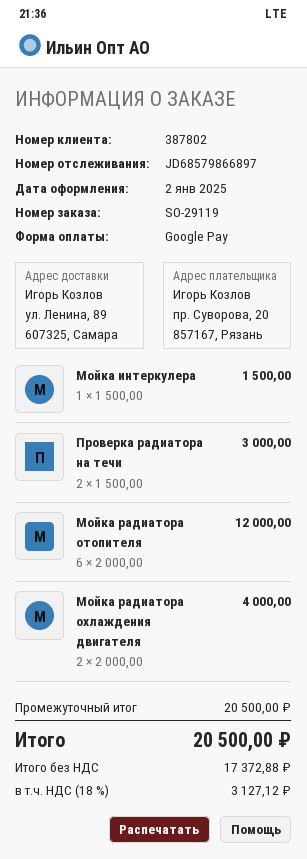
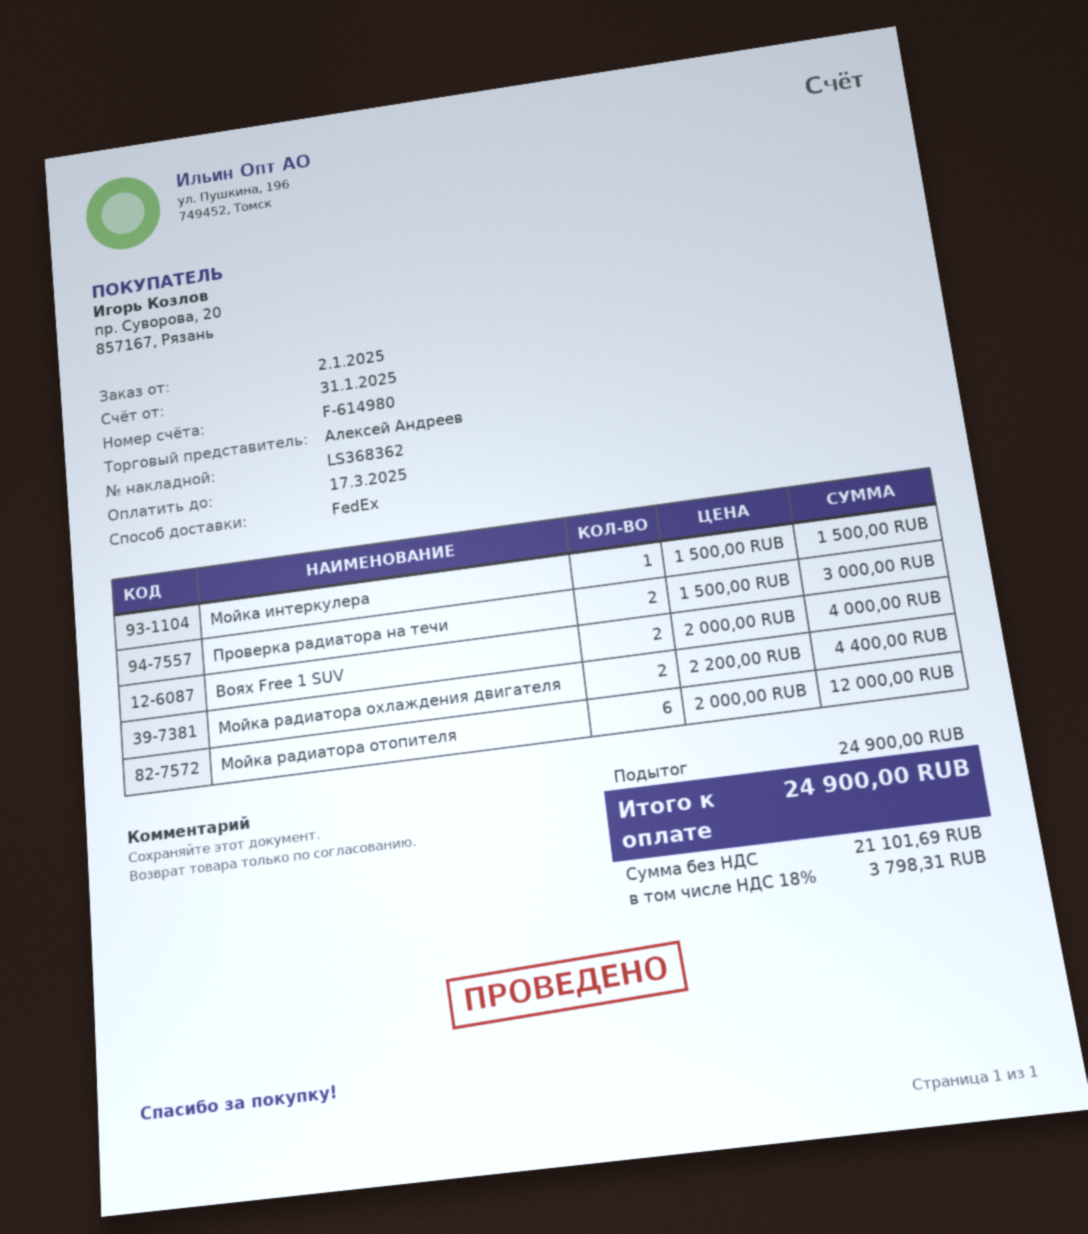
Мойка радиатора охлаждения двигателя: 2 x 2000.00 = 4000.00 -> 2 x 2200.00 = 4400.00
Воях Free 1 SUV: none -> 2 x 2000.00 = 4000.00
subtotal: 20500.00 -> 24900.00
net: 17372.88 -> 21101.69
tax: 18% = 3127.12 -> 18% = 3798.31
total: 20500.00 -> 24900.00

